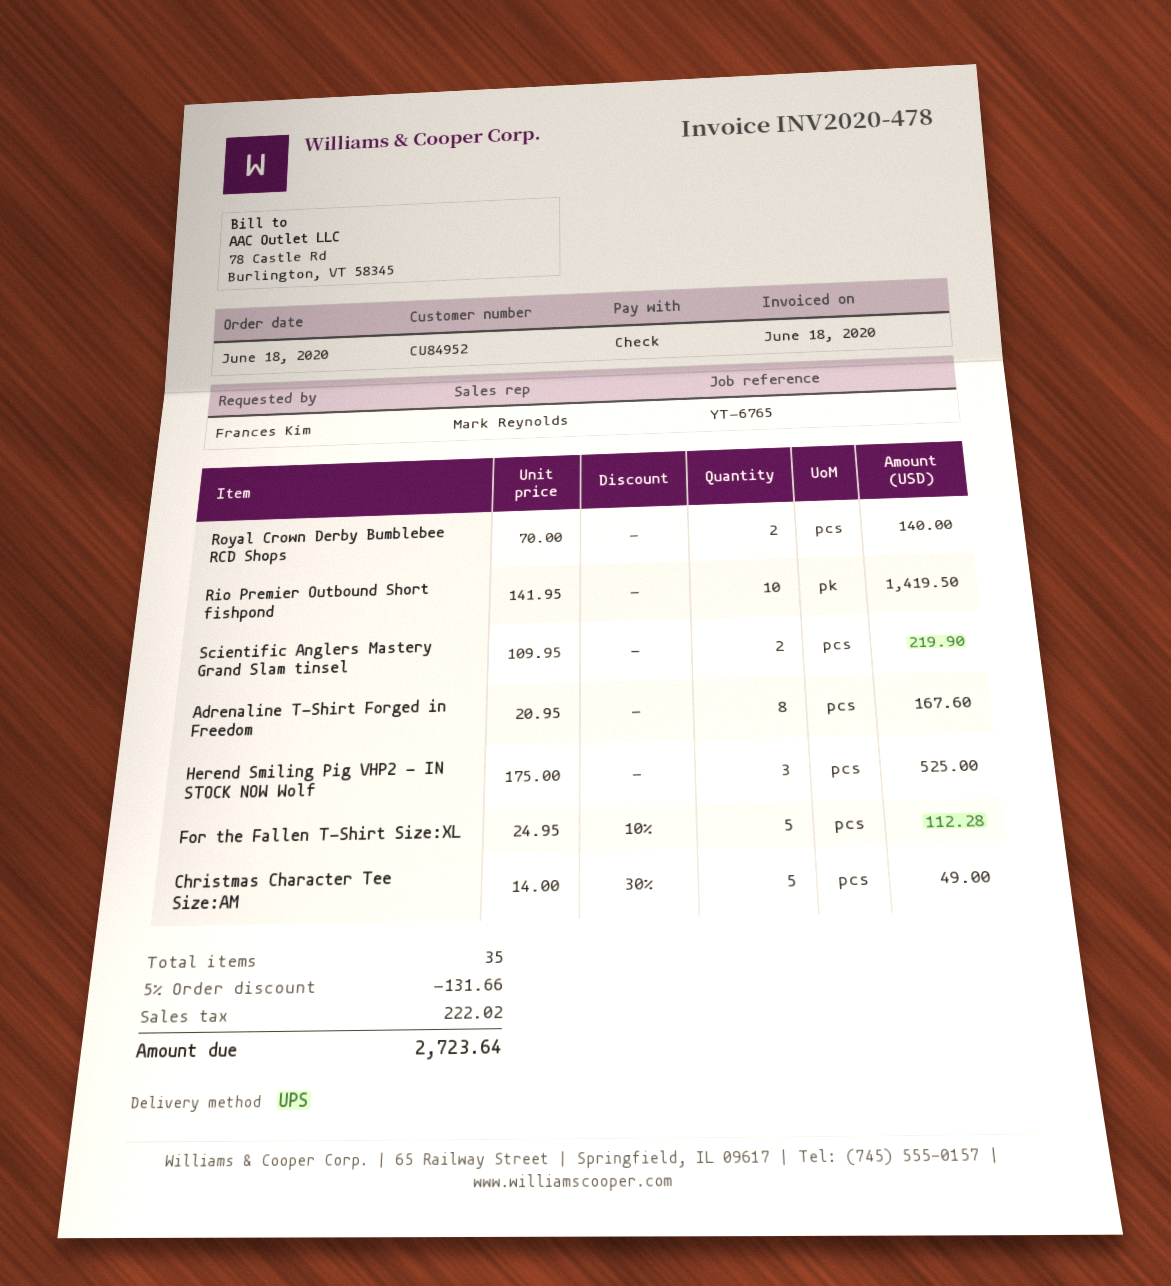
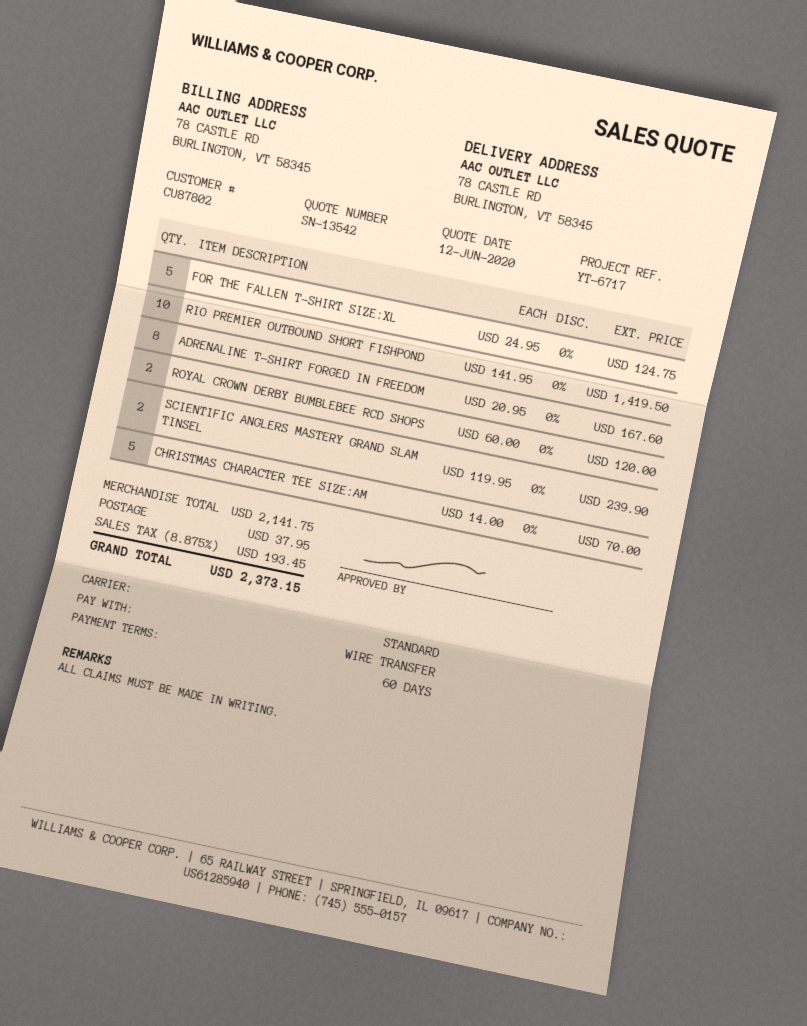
customer number: CU84952 -> CU87802
reference: YT-6765 -> YT-6717
payment method: cheque -> bank transfer
shipping method: UPS -> standard
Royal Crown Derby Bumblebee RCD Shops: 2 x 70.00 = 140.00 -> 2 x 60.00 = 120.00
Scientific Anglers Mastery Grand Slam tinsel: 2 x 109.95 = 219.90 -> 2 x 119.95 = 239.90
Herend Smiling Pig VHP2 - IN STOCK NOW Wolf: 3 x 175.00 = 525.00 -> none
For the Fallen T-Shirt Size:XL: 5 x 24.95 - 10% = 112.28 -> 5 x 24.95 = 124.75
Christmas Character Tee Size:AM: 5 x 14.00 - 30% = 49.00 -> 5 x 14.00 = 70.00
discount: 5% = 131.66 -> none
shipping: none -> 37.95
tax: 222.02 -> 193.45
total: 2723.64 -> 2373.15

